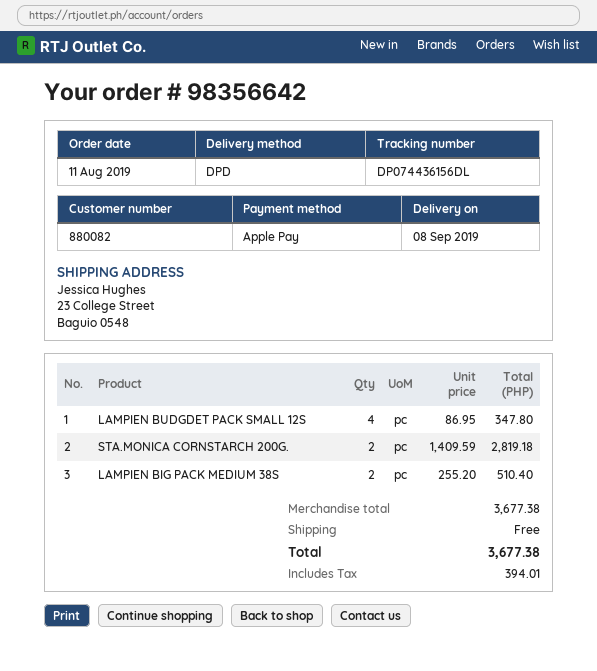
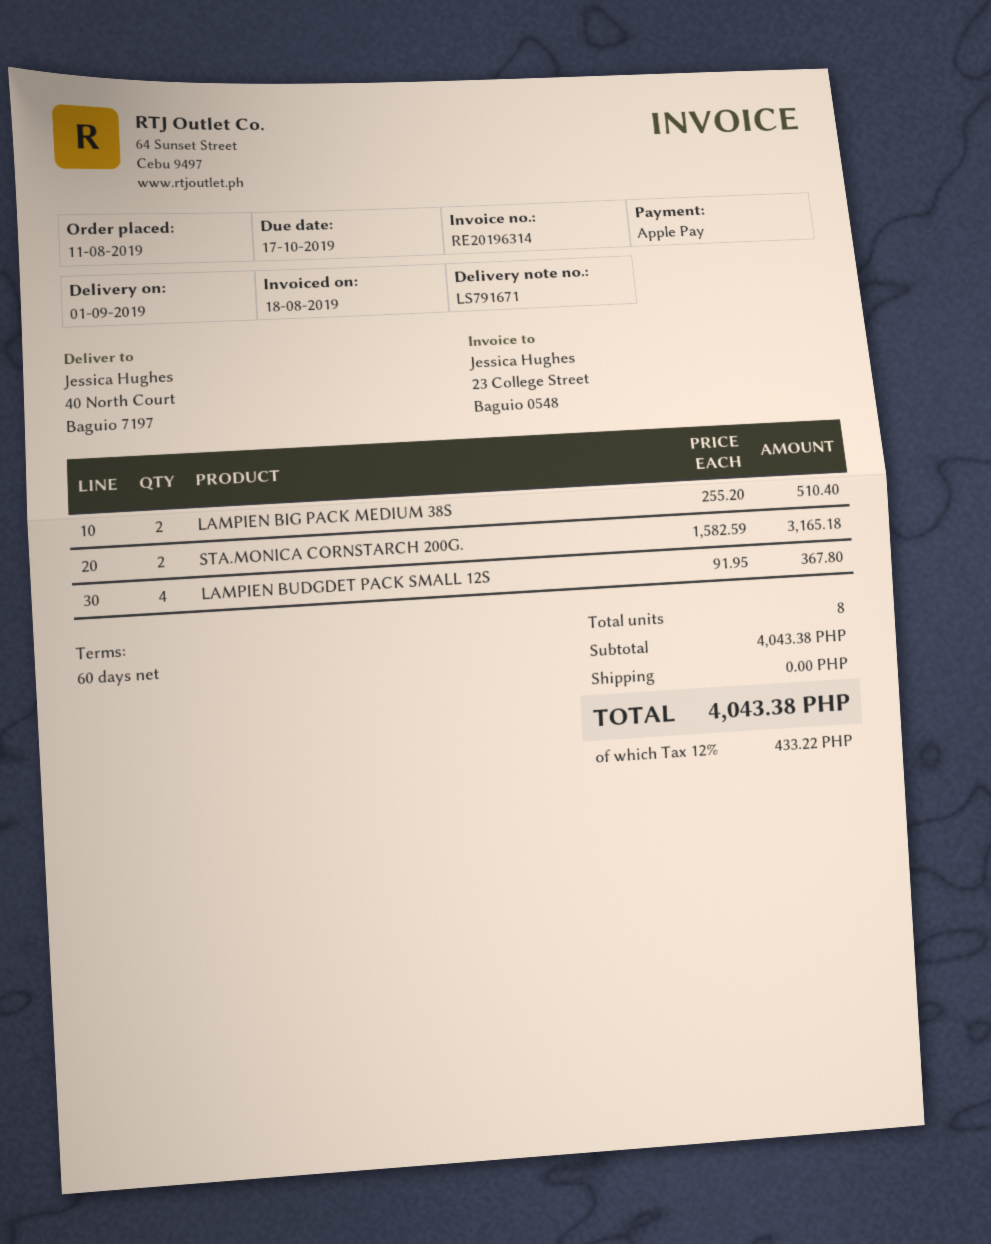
delivery date: 2019-09-08 -> 2019-09-01
ship to: 23 College Street, Baguio 0548 -> 40 North Court, Baguio 7197
LAMPIEN BUDGDET PACK SMALL 12S: 4 x 86.95 = 347.80 -> 4 x 91.95 = 367.80
STA.MONICA CORNSTARCH 200G.: 2 x 1409.59 = 2819.18 -> 2 x 1582.59 = 3165.18
subtotal: 3677.38 -> 4043.38
tax: 394.01 -> 433.22
total: 3677.38 -> 4043.38

